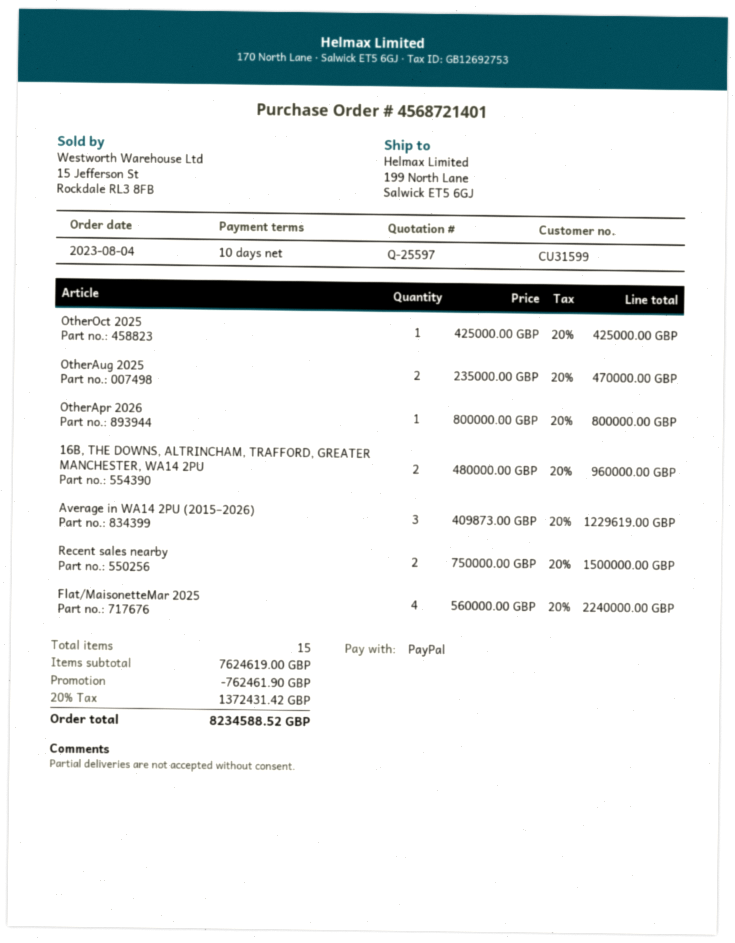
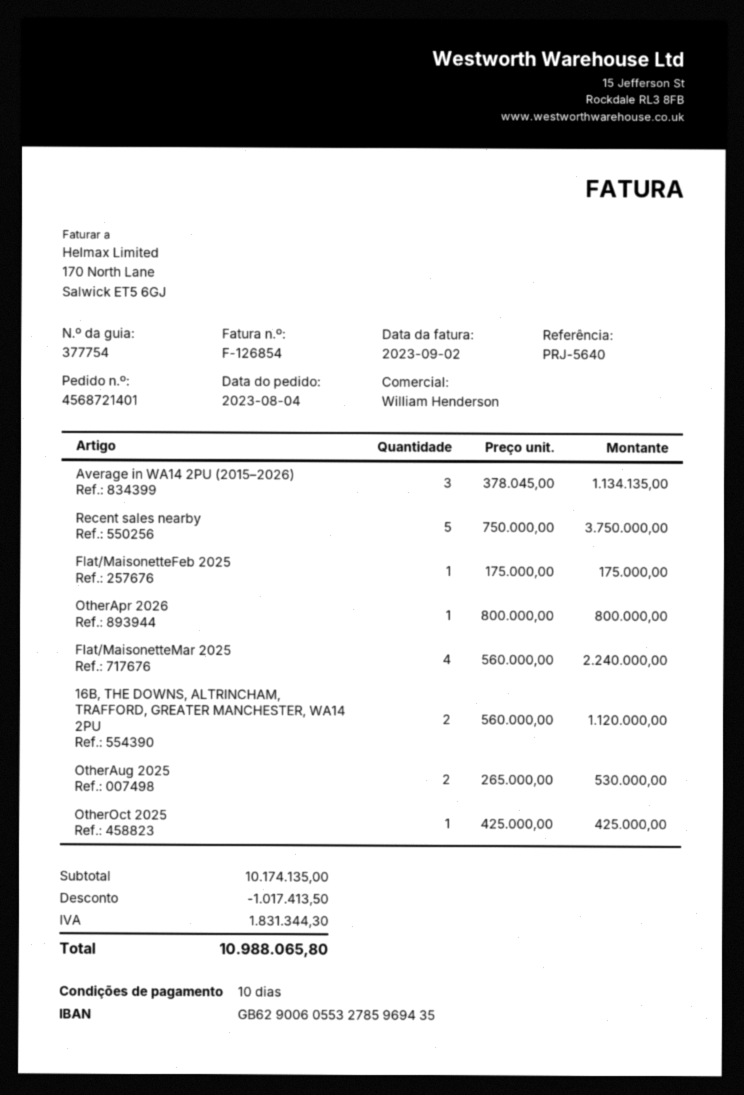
OtherAug 2025: 2 x 235000.00 = 470000.00 -> 2 x 265000.00 = 530000.00
16B, THE DOWNS, ALTRINCHAM, TRAFFORD, GREATER MANCHESTER, WA14 2PU: 2 x 480000.00 = 960000.00 -> 2 x 560000.00 = 1120000.00
Average in WA14 2PU (2015–2026): 3 x 409873.00 = 1229619.00 -> 3 x 378045.00 = 1134135.00
Recent sales nearby: 2 x 750000.00 = 1500000.00 -> 5 x 750000.00 = 3750000.00
Flat/MaisonetteFeb 2025: none -> 1 x 175000.00 = 175000.00
subtotal: 7624619.00 -> 10174135.00
discount: 762461.90 -> 1017413.50
tax: 1372431.42 -> 1831344.30
total: 8234588.52 -> 10988065.80

